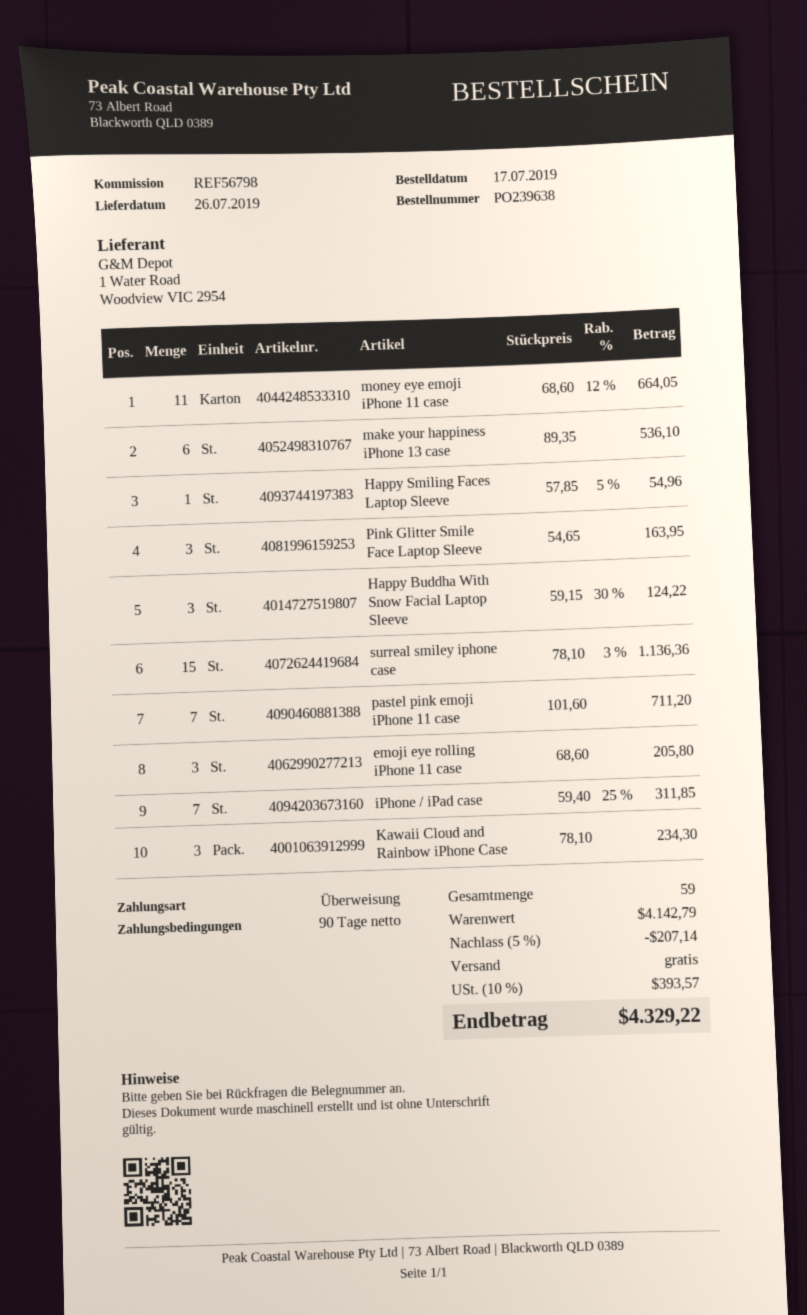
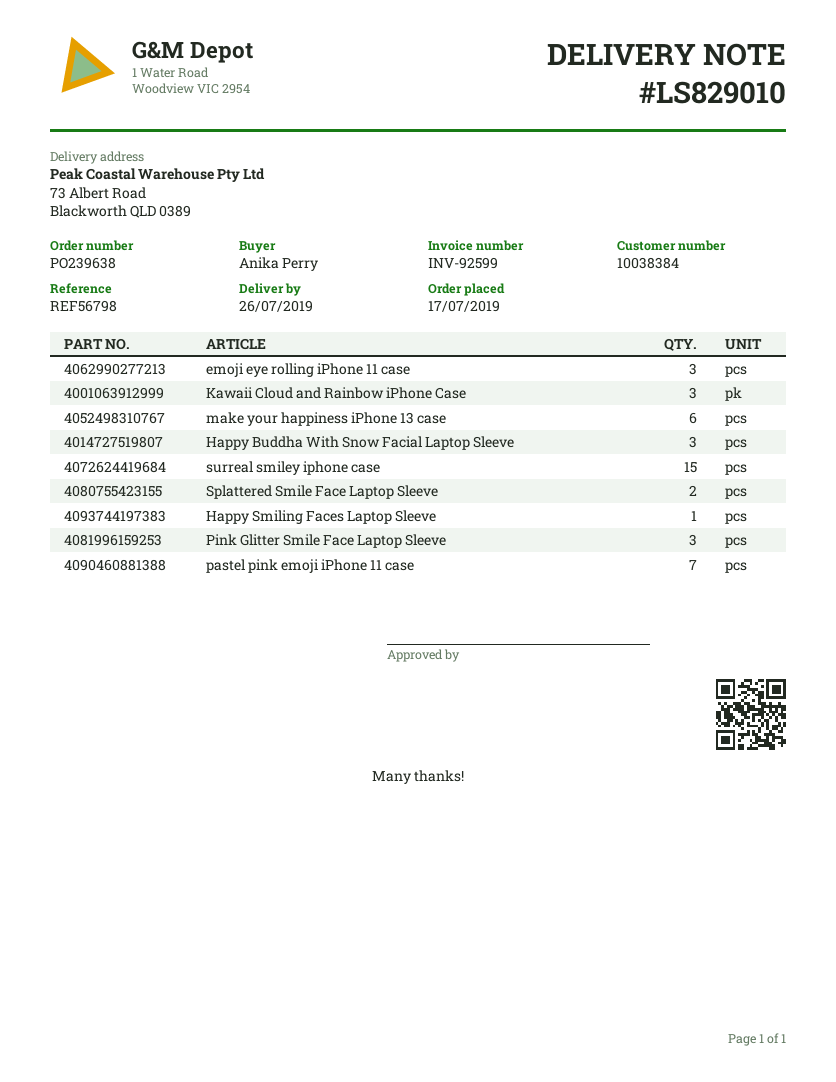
money eye emoji iPhone 11 case: 11 -> none
iPhone / iPad case: 7 -> none
Splattered Smile Face Laptop Sleeve: none -> 2

